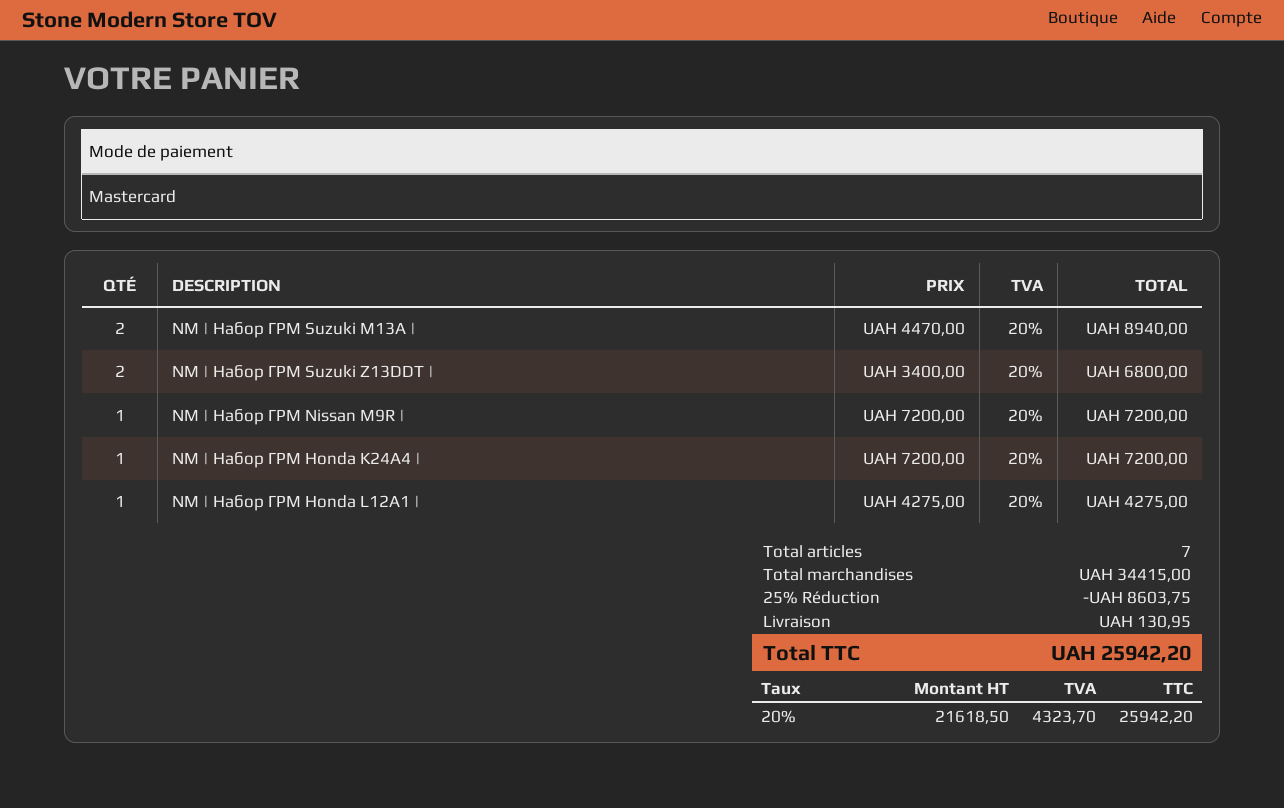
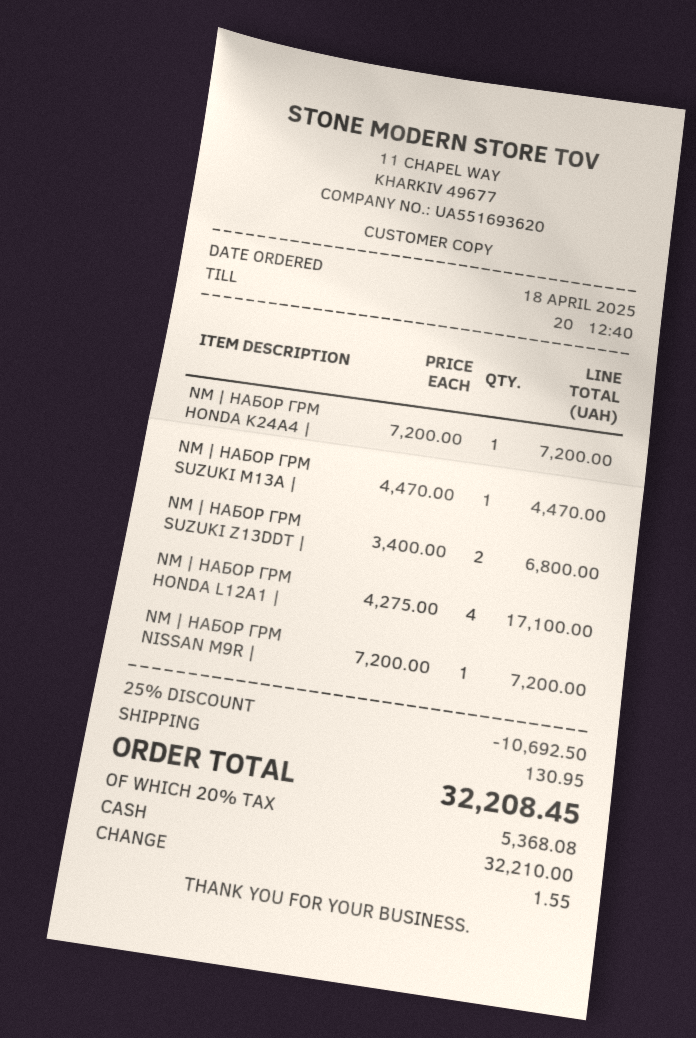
payment method: Mastercard -> cash
NM | Набор ГРМ Suzuki M13A |: 2 x 4470.00 = 8940.00 -> 1 x 4470.00 = 4470.00
NM | Набор ГРМ Honda L12A1 |: 1 x 4275.00 = 4275.00 -> 4 x 4275.00 = 17100.00
discount: 25% = 8603.75 -> 25% = 10692.50
tax: 20% = 4323.70 -> 20% = 5368.08
total: 25942.20 -> 32208.45

